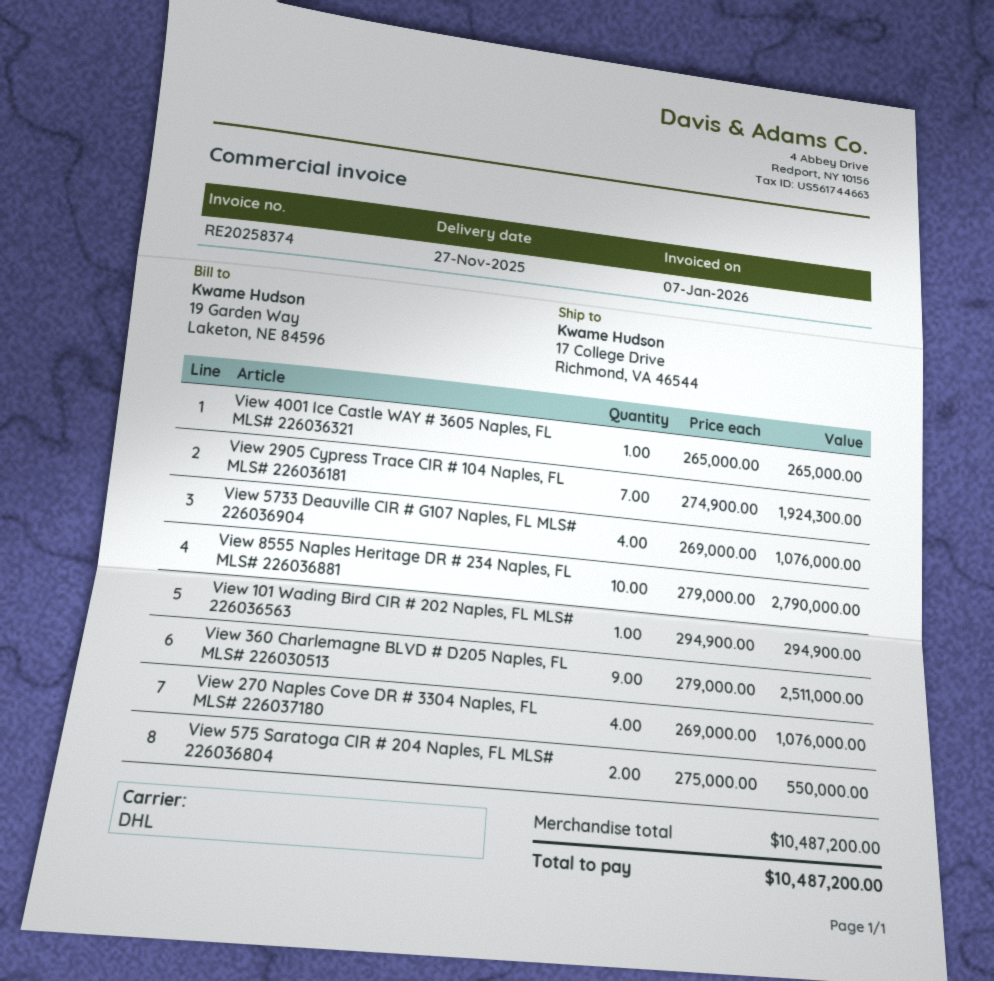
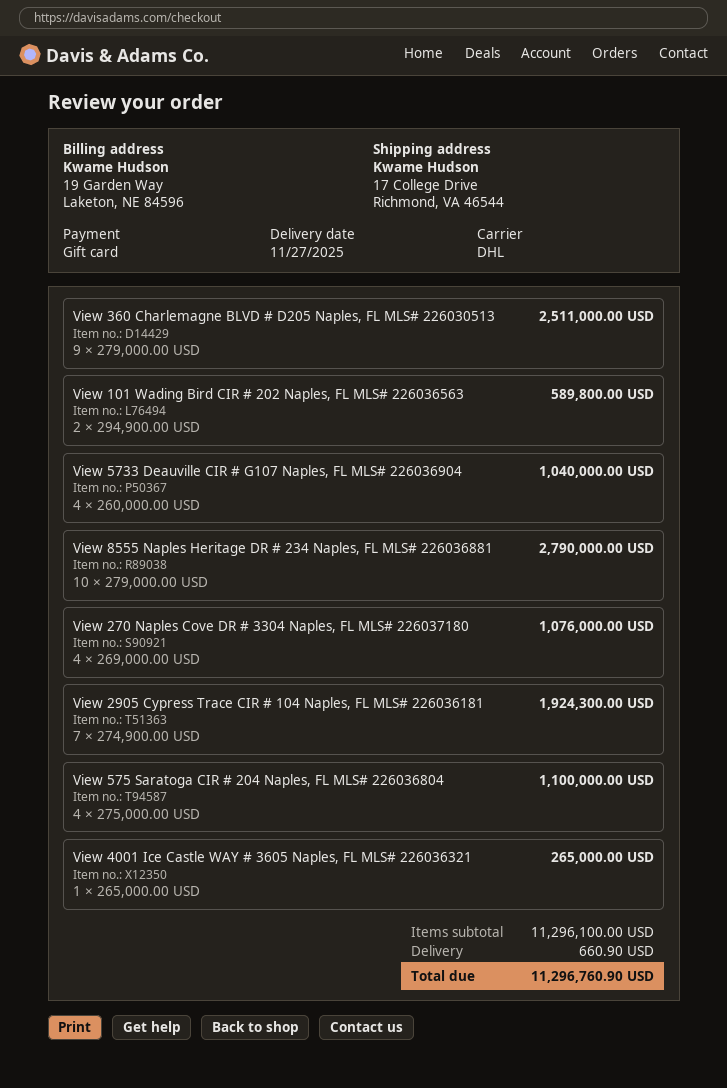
View 5733 Deauville CIR # G107 Naples, FL MLS# 226036904: 4 x 269000.00 = 1076000.00 -> 4 x 260000.00 = 1040000.00
View 101 Wading Bird CIR # 202 Naples, FL MLS# 226036563: 1 x 294900.00 = 294900.00 -> 2 x 294900.00 = 589800.00
View 575 Saratoga CIR # 204 Naples, FL MLS# 226036804: 2 x 275000.00 = 550000.00 -> 4 x 275000.00 = 1100000.00
subtotal: 10487200.00 -> 11296100.00
shipping: none -> 660.90
total: 10487200.00 -> 11296760.90

